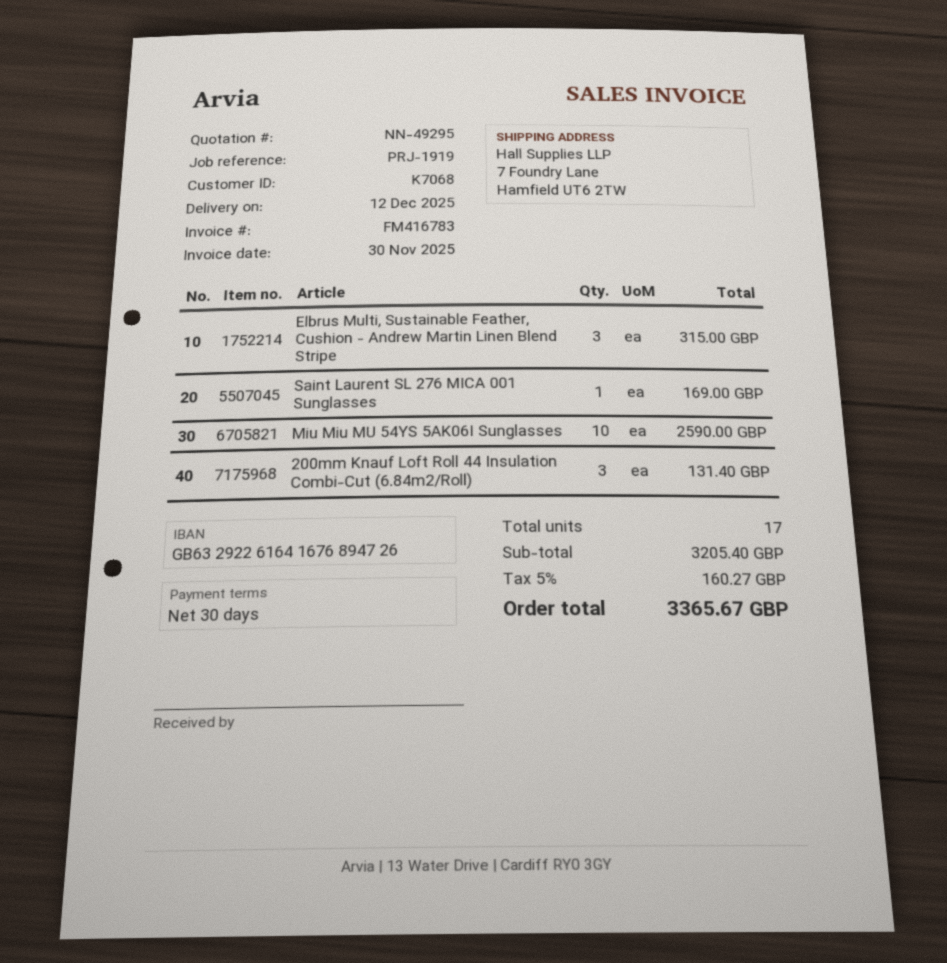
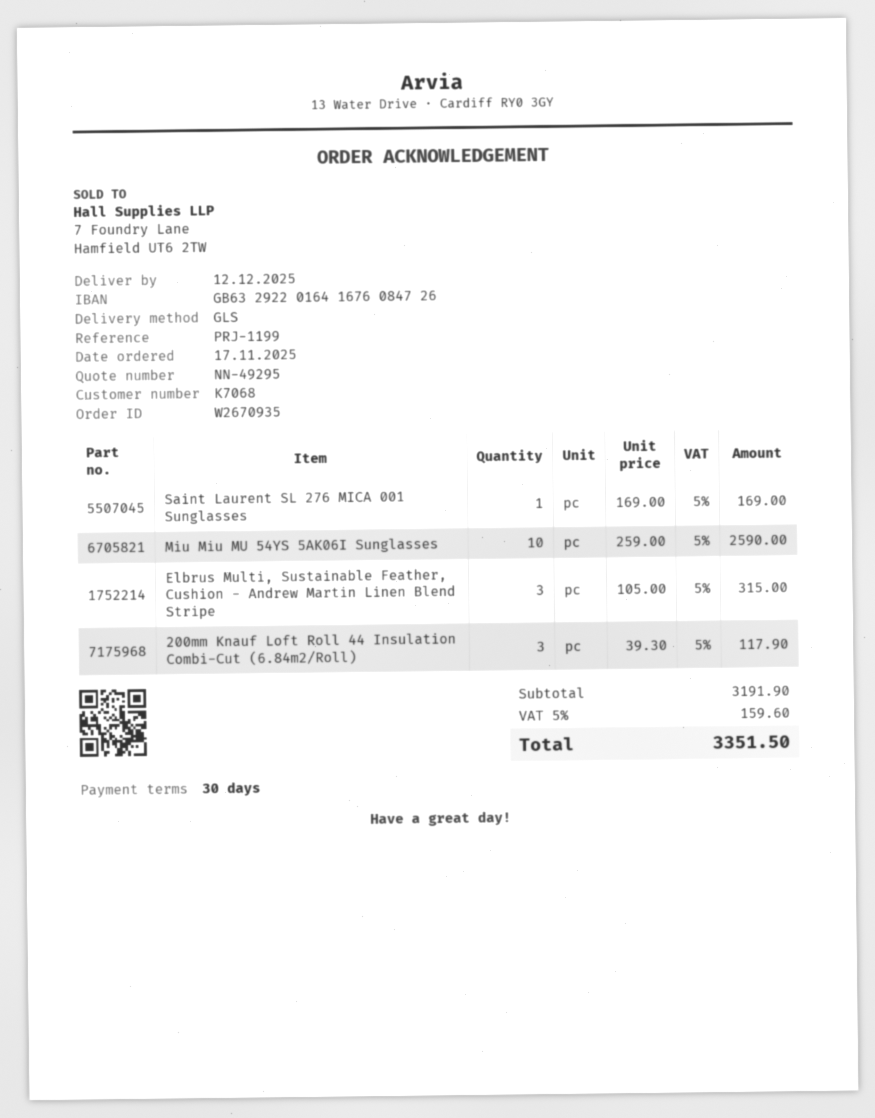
reference: PRJ-1919 -> PRJ-1199
bank account: GB63292261641676894726 -> GB63292201641676084726
200mm Knauf Loft Roll 44 Insulation Combi-Cut (6.84m2/Roll): 3 for 131.40 -> 3 for 117.90
subtotal: 3205.40 -> 3191.90
tax: 5% = 160.27 -> 5% = 159.60
total: 3365.67 -> 3351.50

